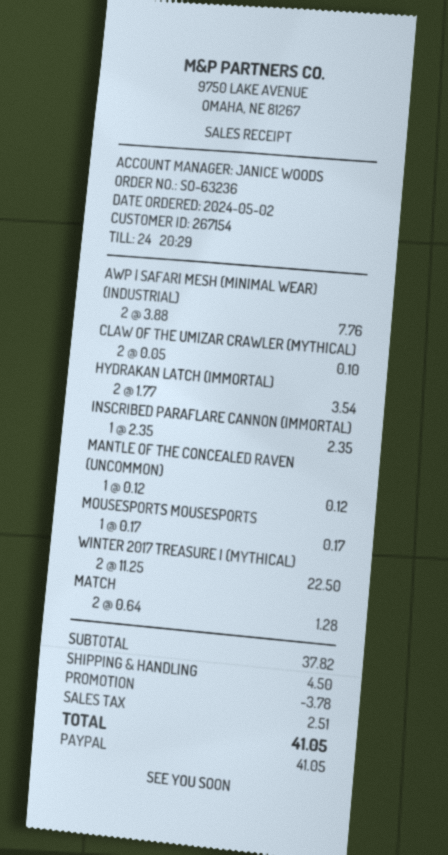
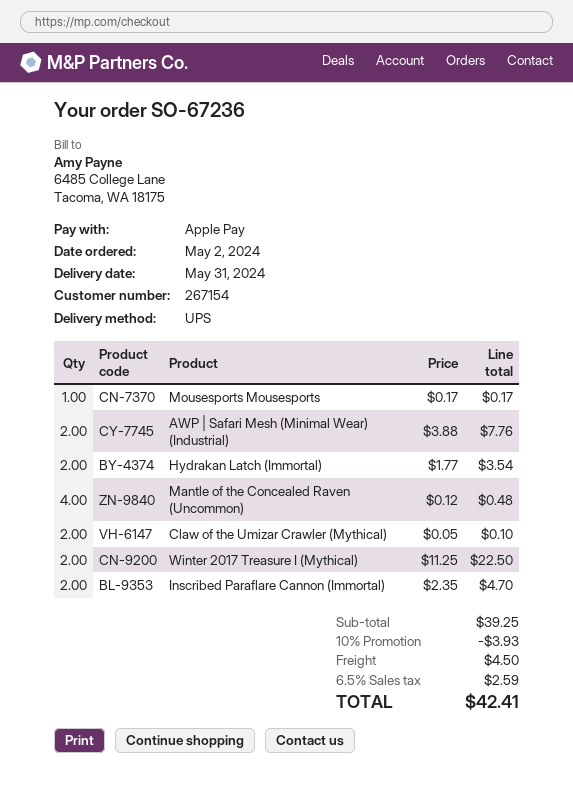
order number: SO-63236 -> SO-67236
payment method: PayPal -> Apple Pay
INSCRIBED PARAFLARE CANNON (IMMORTAL): 1 x 2.35 = 2.35 -> 2 x 2.35 = 4.70
MANTLE OF THE CONCEALED RAVEN (UNCOMMON): 1 x 0.12 = 0.12 -> 4 x 0.12 = 0.48
MATCH: 2 x 0.64 = 1.28 -> none
subtotal: 37.82 -> 39.25
discount: 3.78 -> 3.93
tax: 2.51 -> 2.59
total: 41.05 -> 42.41

